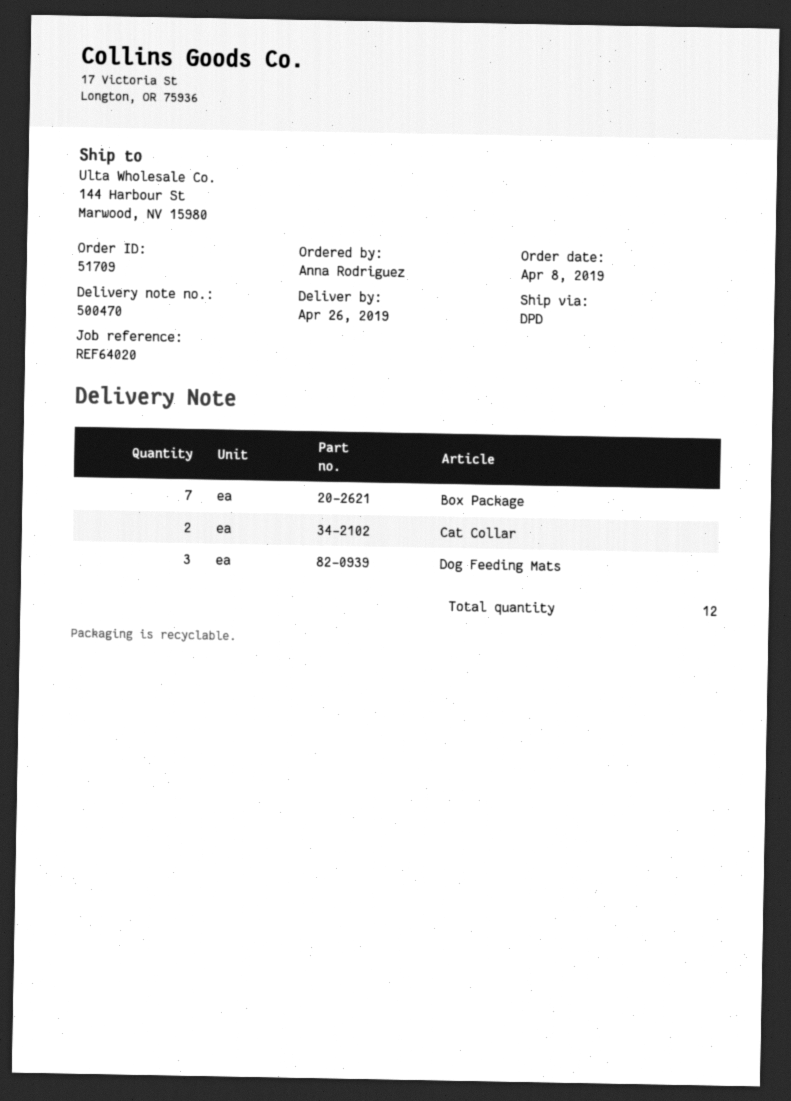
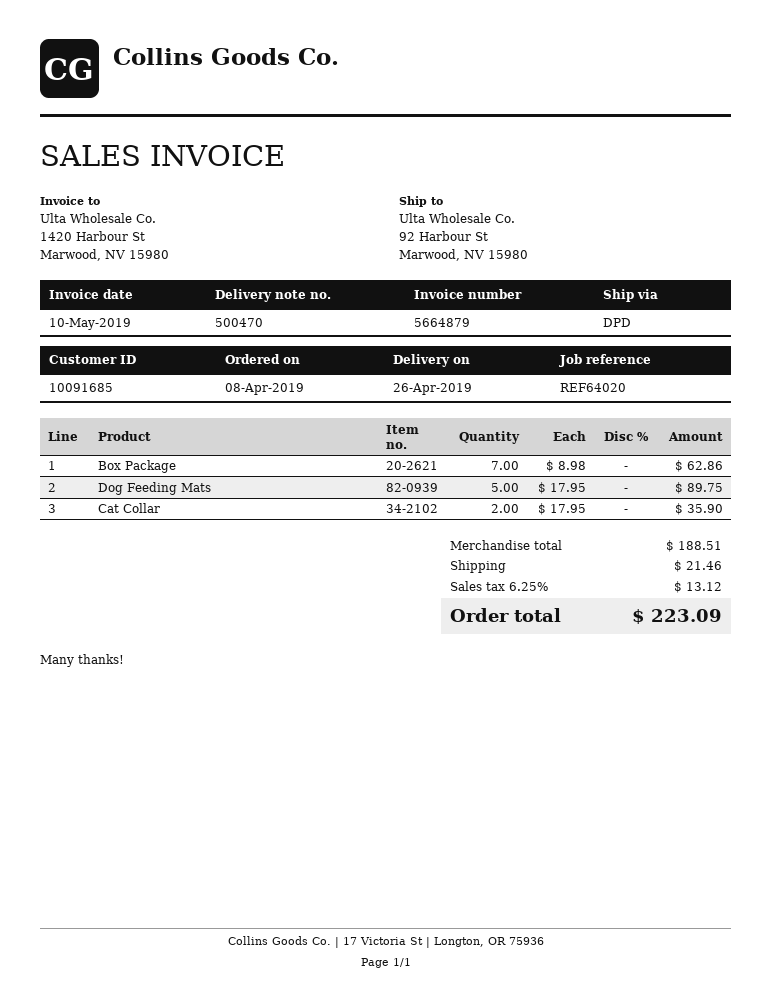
ship to: 144 Harbour St, Marwood, NV 15980 -> 92 Harbour St, Marwood, NV 15980
Dog Feeding Mats: 3 -> 5

